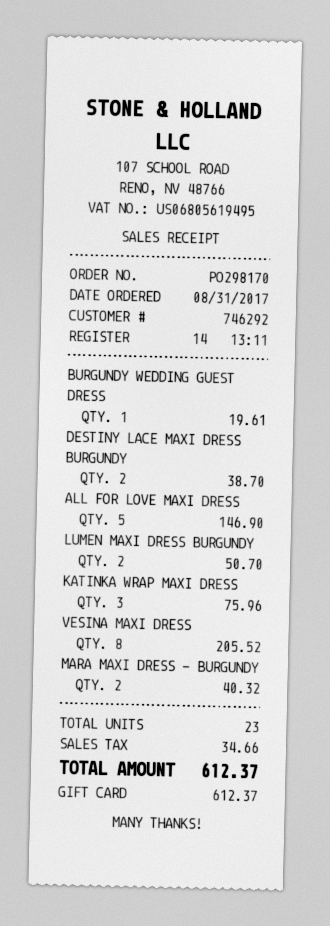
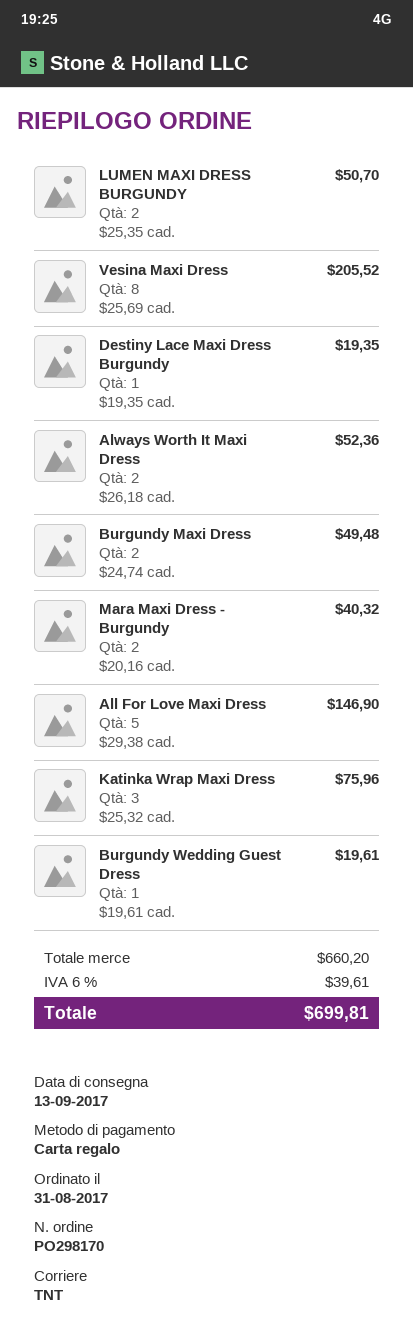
DESTINY LACE MAXI DRESS BURGUNDY: 2 for 38.70 -> 1 for 19.35
Always Worth It Maxi Dress: none -> 2 for 52.36
Burgundy Maxi Dress: none -> 2 for 49.48
tax: 34.66 -> 39.61
total: 612.37 -> 699.81

